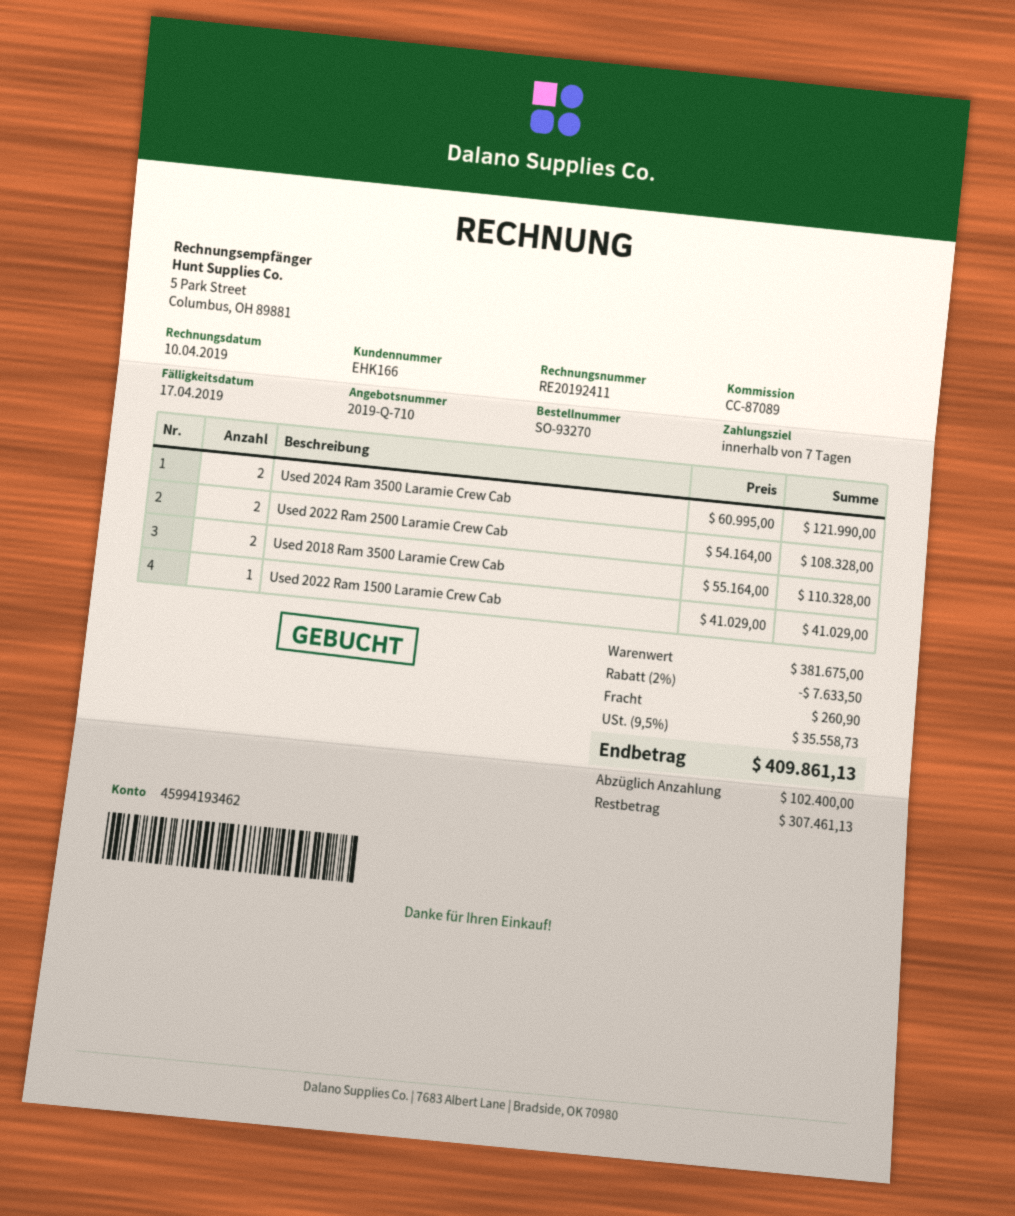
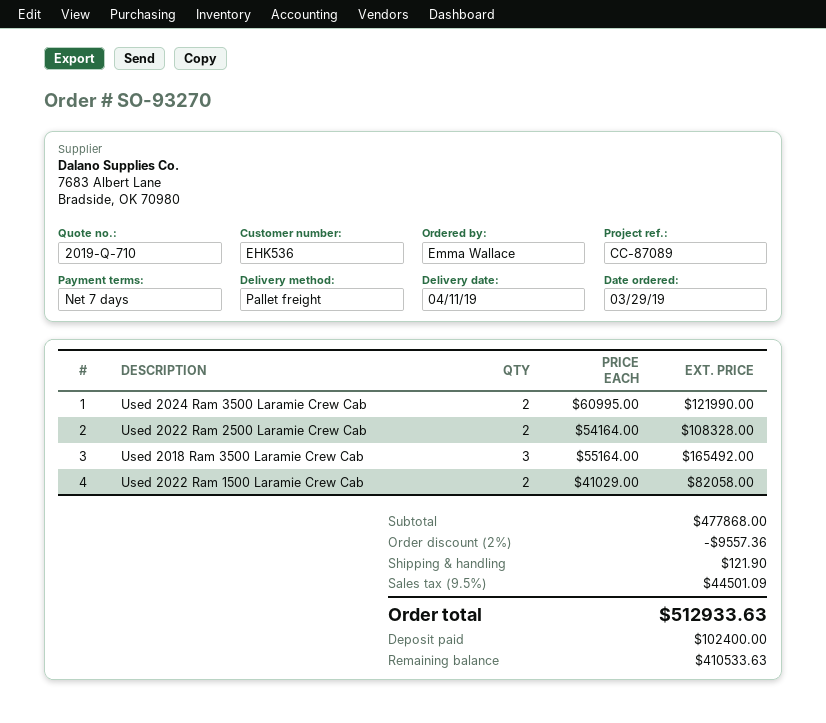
customer number: EHK166 -> EHK536
Used 2018 Ram 3500 Laramie Crew Cab: 2 x 55164.00 = 110328.00 -> 3 x 55164.00 = 165492.00
Used 2022 Ram 1500 Laramie Crew Cab: 1 x 41029.00 = 41029.00 -> 2 x 41029.00 = 82058.00
subtotal: 381675.00 -> 477868.00
discount: 2% = 7633.50 -> 2% = 9557.36
shipping: 260.90 -> 121.90
tax: 9.5% = 35558.73 -> 9.5% = 44501.09
total: 409861.13 -> 512933.63
balance: 307461.13 -> 410533.63

